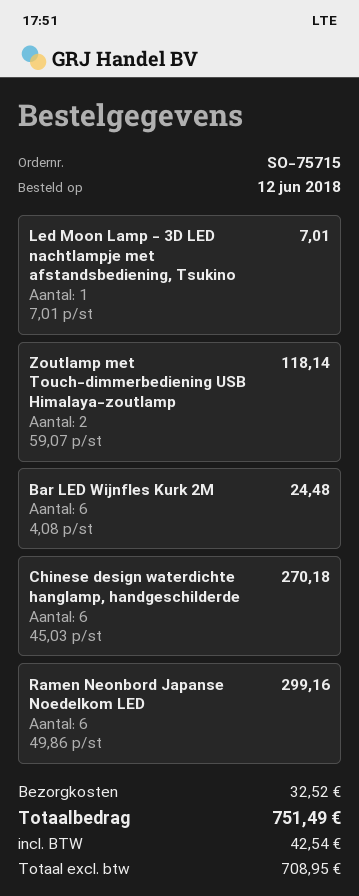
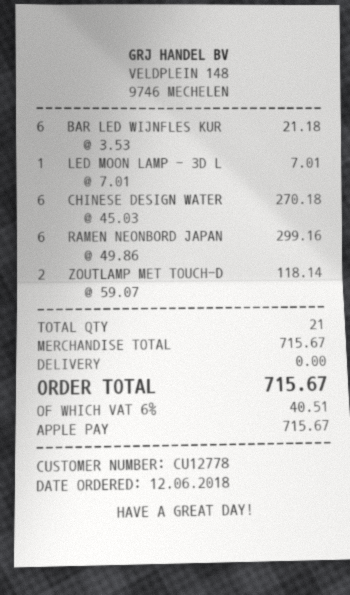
Bar LED Wijnfles Kurk 2M: 6 x 4.08 = 24.48 -> 6 x 3.53 = 21.18
shipping: 32.52 -> 0.00
tax: 42.54 -> 40.51
total: 751.49 -> 715.67

